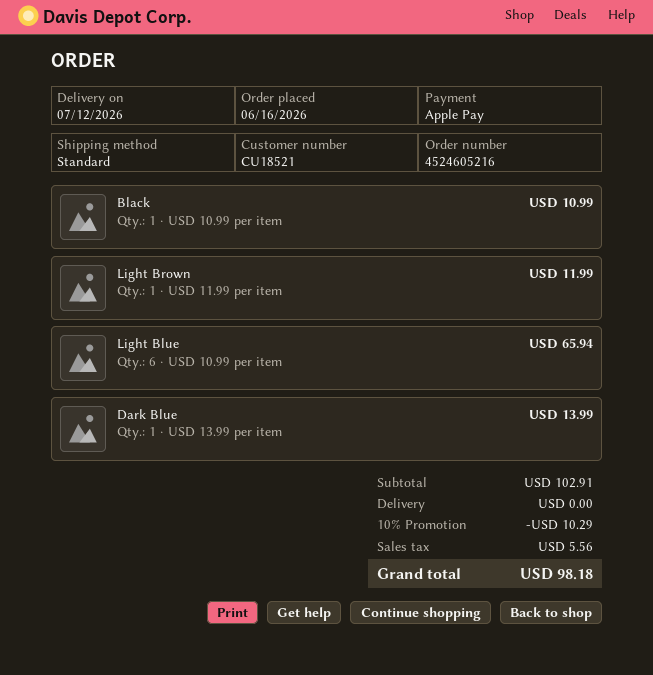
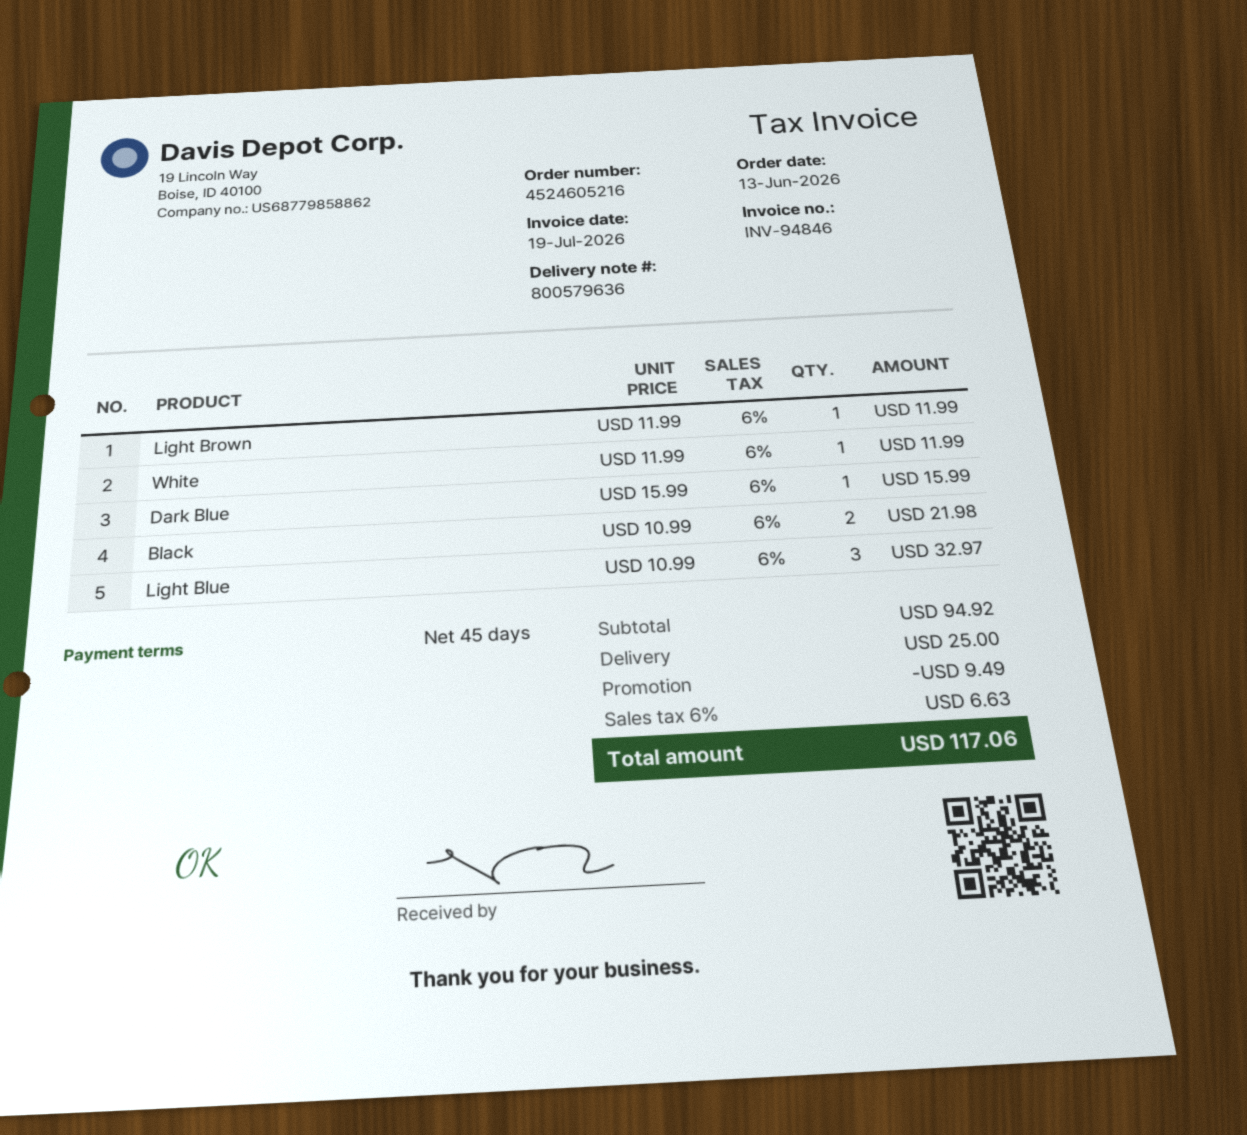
order date: 2026-06-16 -> 2026-06-13
Black: 1 x 10.99 = 10.99 -> 2 x 10.99 = 21.98
Light Blue: 6 x 10.99 = 65.94 -> 3 x 10.99 = 32.97
Dark Blue: 1 x 13.99 = 13.99 -> 1 x 15.99 = 15.99
White: none -> 1 x 11.99 = 11.99
subtotal: 102.91 -> 94.92
discount: 10.29 -> 9.49
shipping: 0.00 -> 25.00
tax: 5.56 -> 6.63
total: 98.18 -> 117.06

